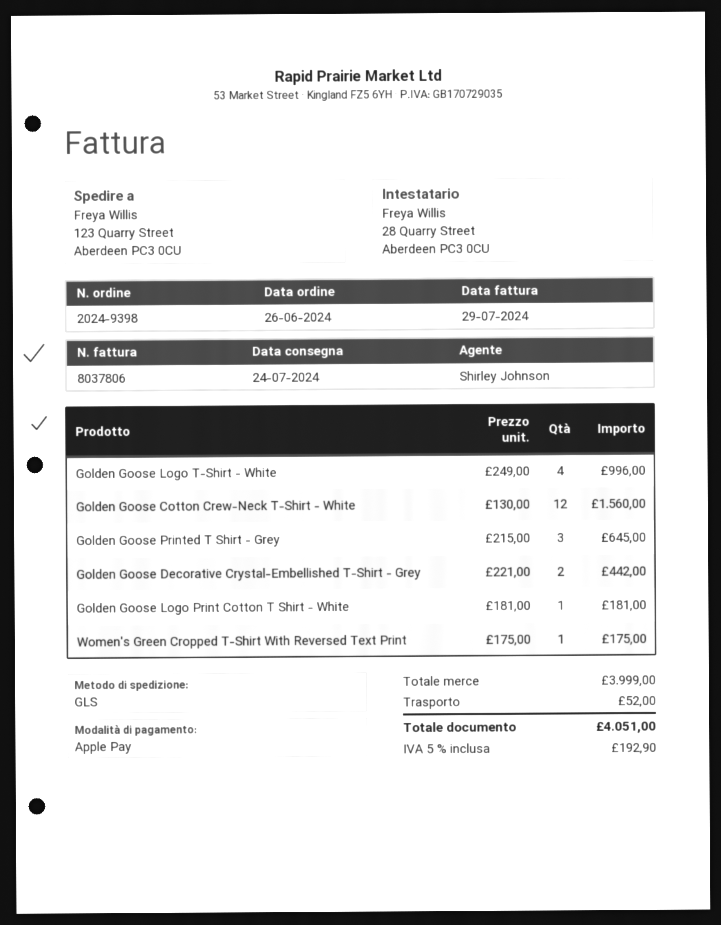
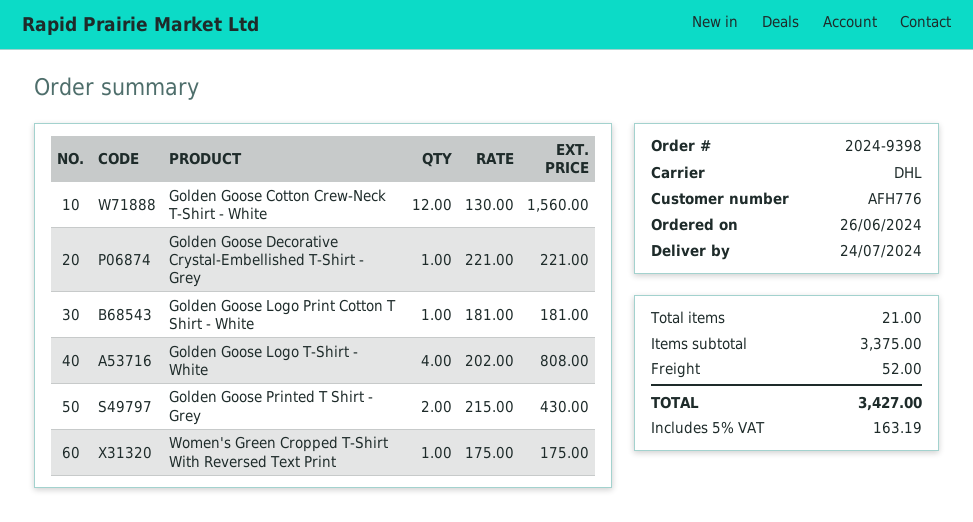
shipping method: GLS -> DHL
Golden Goose Logo T-Shirt - White: 4 x 249.00 = 996.00 -> 4 x 202.00 = 808.00
Golden Goose Printed T Shirt - Grey: 3 x 215.00 = 645.00 -> 2 x 215.00 = 430.00
Golden Goose Decorative Crystal-Embellished T-Shirt - Grey: 2 x 221.00 = 442.00 -> 1 x 221.00 = 221.00
subtotal: 3999.00 -> 3375.00
tax: 5% = 192.90 -> 5% = 163.19
total: 4051.00 -> 3427.00

